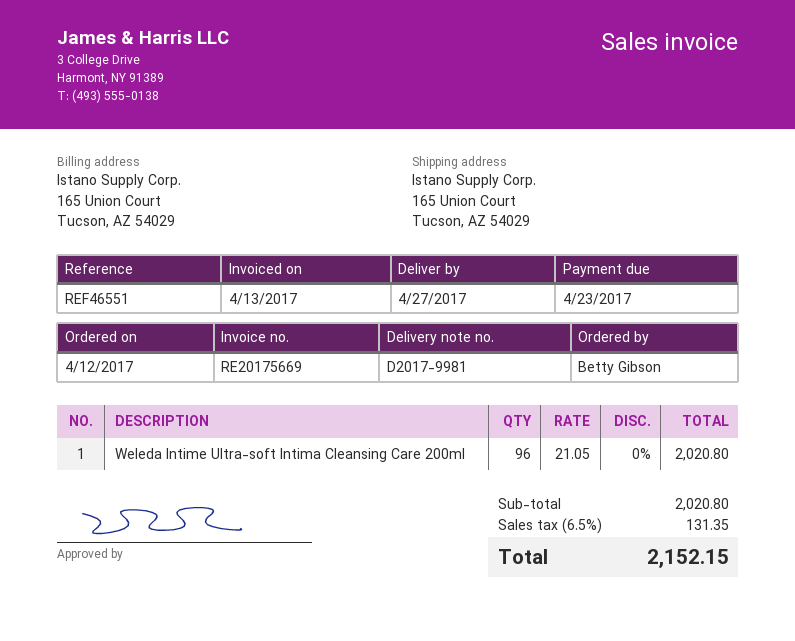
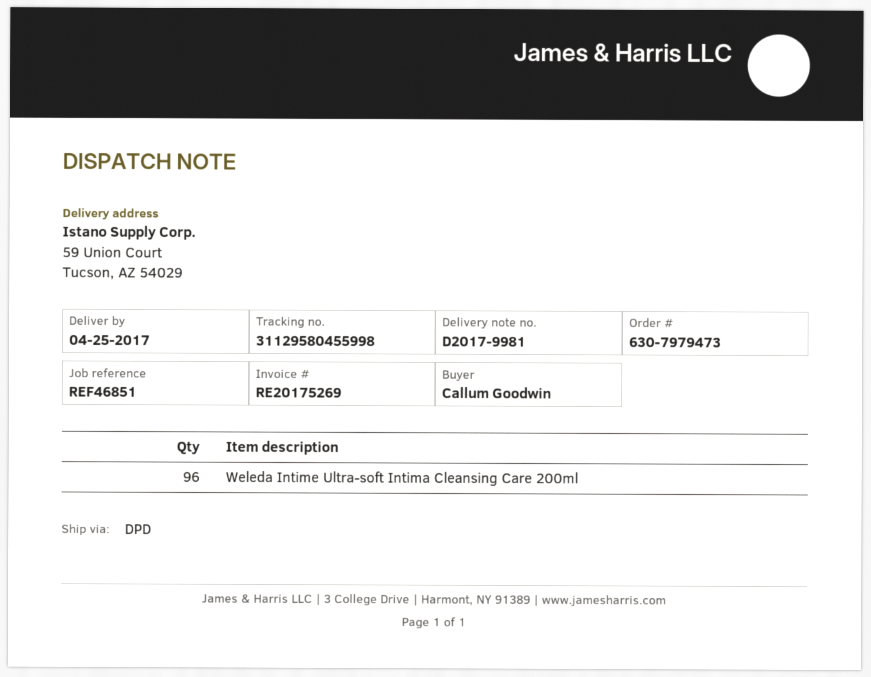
delivery date: 2017-04-27 -> 2017-04-25
invoice number: RE20175669 -> RE20175269
reference: REF46551 -> REF46851
ordered by: Betty Gibson -> Callum Goodwin
ship to: 165 Union Court, Tucson, AZ 54029 -> 59 Union Court, Tucson, AZ 54029

